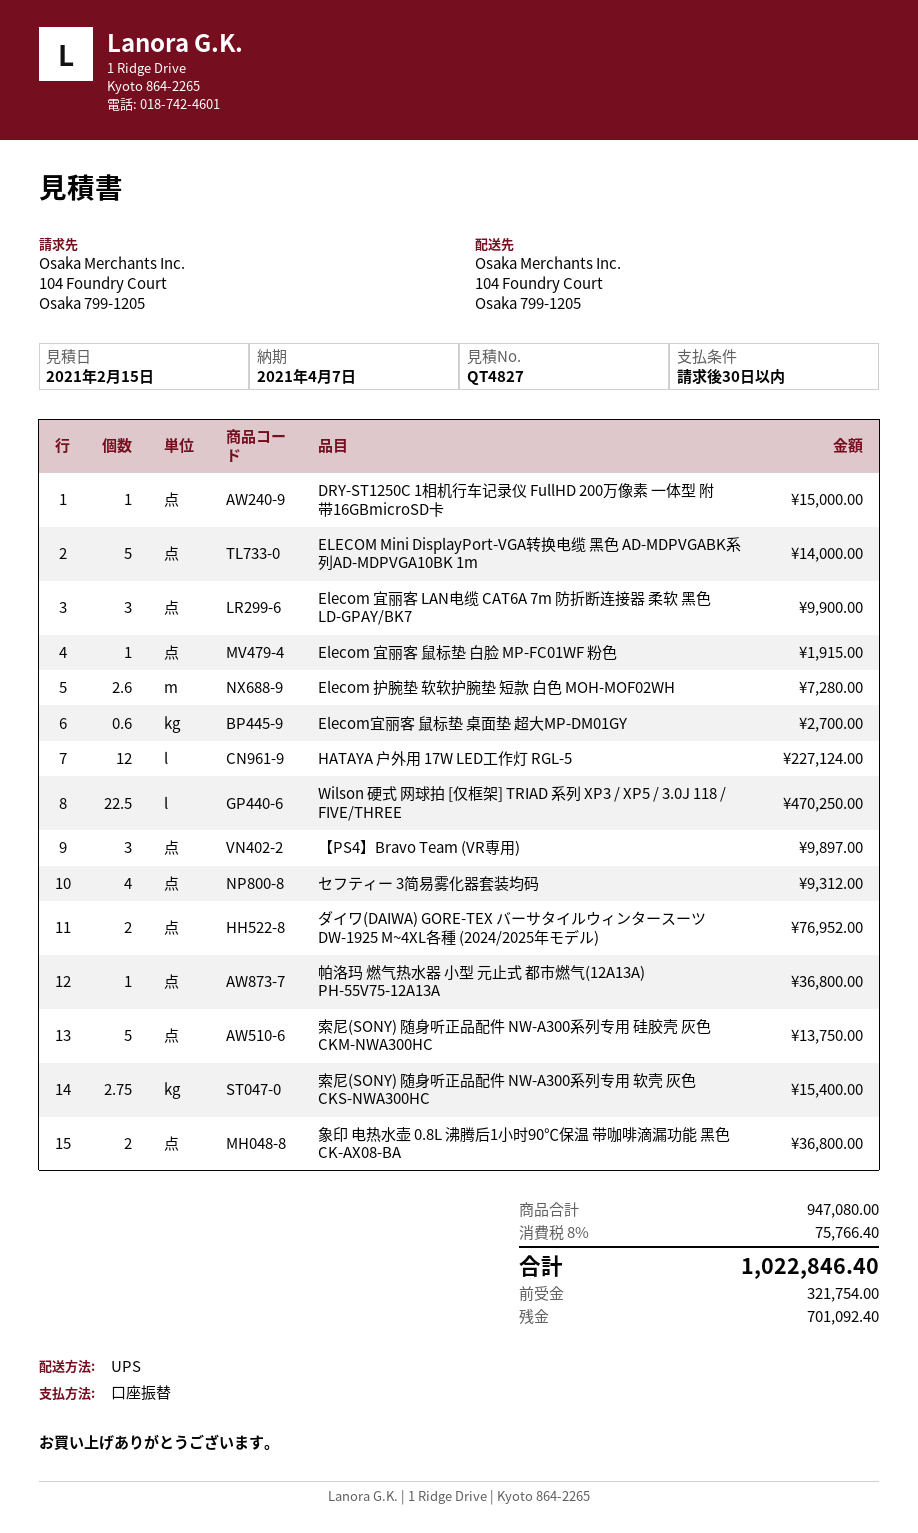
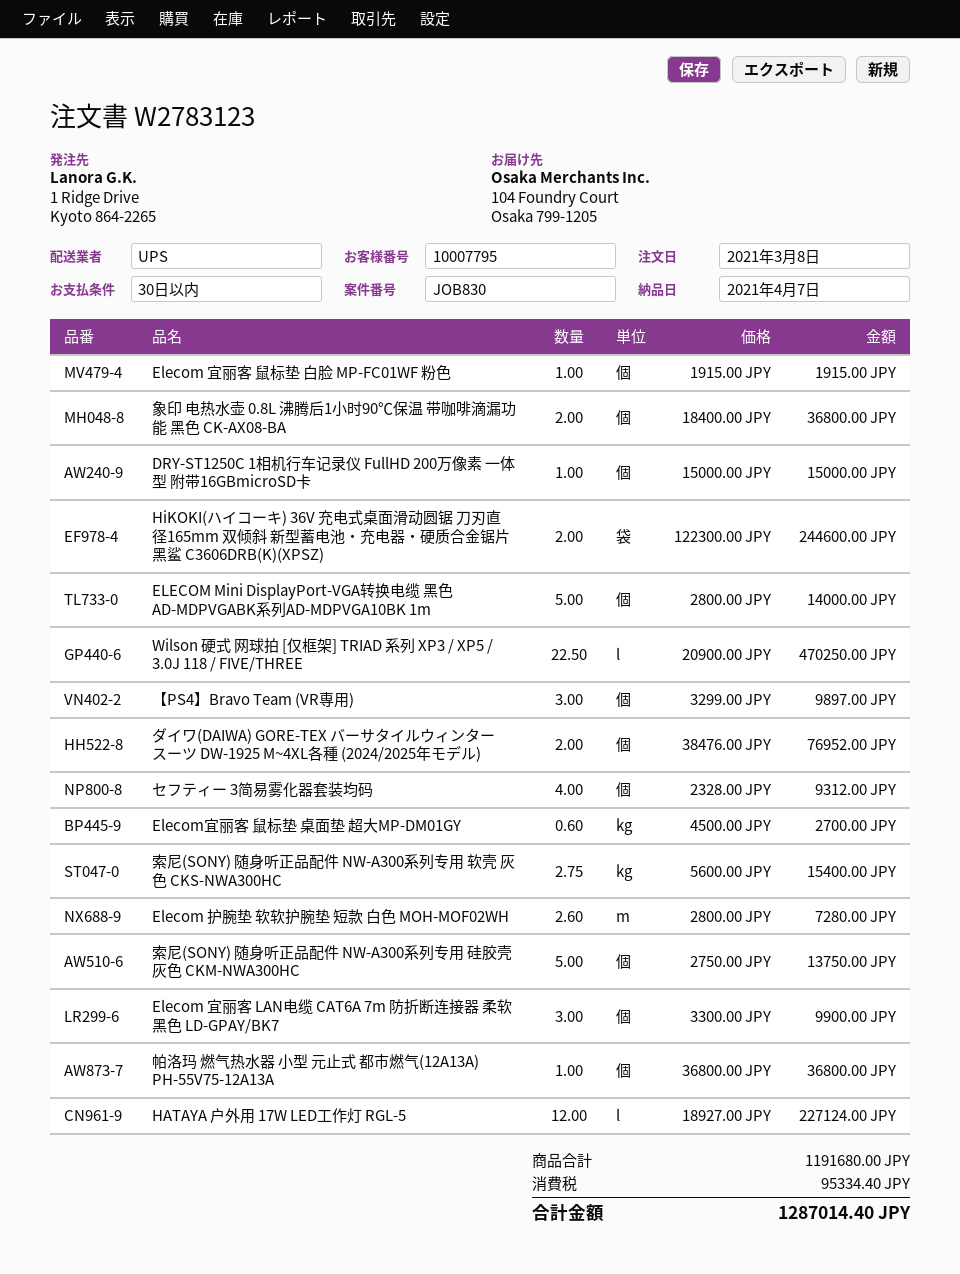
HiKOKI(ハイコーキ) 36V 充电式桌面滑动圆锯 刀刃直径165mm 双倾斜 新型蓄电池・充电器・硬质合金锯片黑鲨 C3606DRB(K)(XPSZ): none -> 2 for 244600.00
subtotal: 947080.00 -> 1191680.00
tax: 75766.40 -> 95334.40
total: 1022846.40 -> 1287014.40

